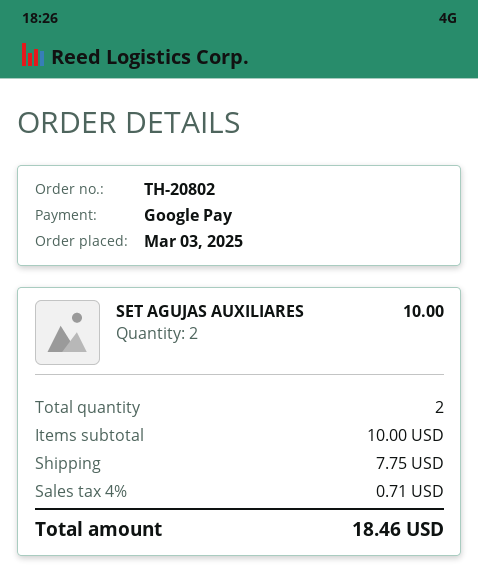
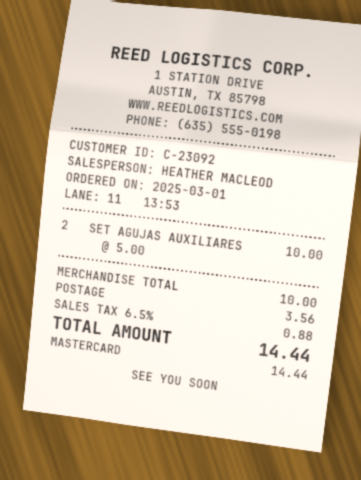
order date: 2025-03-03 -> 2025-03-01
payment method: Google Pay -> Mastercard
shipping: 7.75 -> 3.56
tax: 4% = 0.71 -> 6.5% = 0.88
total: 18.46 -> 14.44

